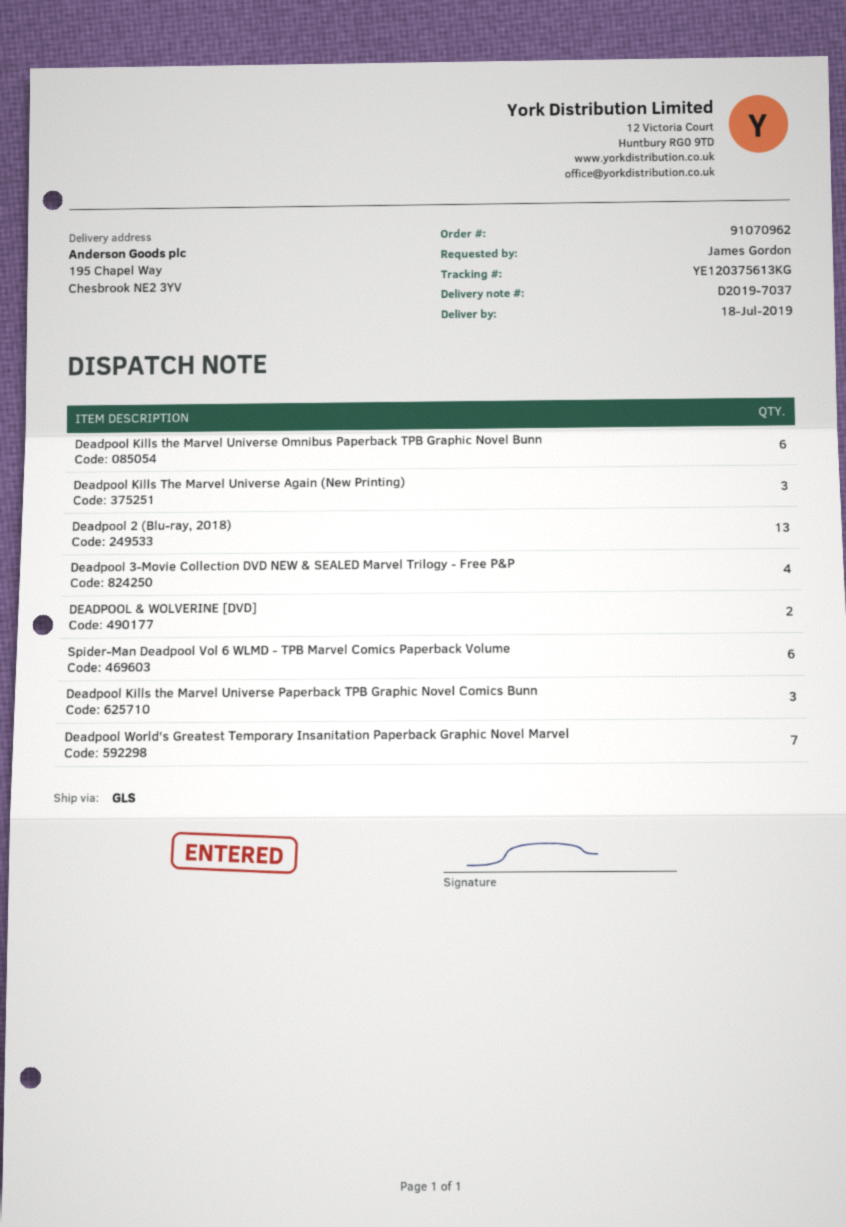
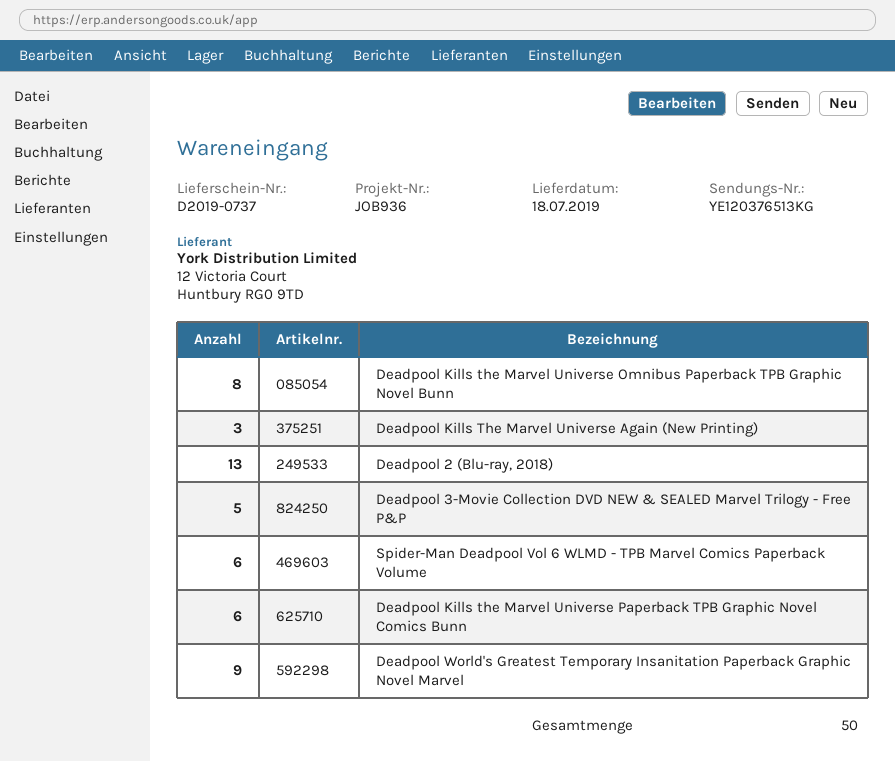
delivery note number: D2019-7037 -> D2019-0737
tracking number: YE120375613KG -> YE120376513KG
Deadpool Kills the Marvel Universe Omnibus Paperback TPB Graphic Novel Bunn: 6 -> 8
Deadpool 3-Movie Collection DVD NEW & SEALED Marvel Trilogy - Free P&P: 4 -> 5
DEADPOOL & WOLVERINE [DVD]: 2 -> none
Deadpool Kills the Marvel Universe Paperback TPB Graphic Novel Comics Bunn: 3 -> 6
Deadpool World's Greatest Temporary Insanitation Paperback Graphic Novel Marvel: 7 -> 9

